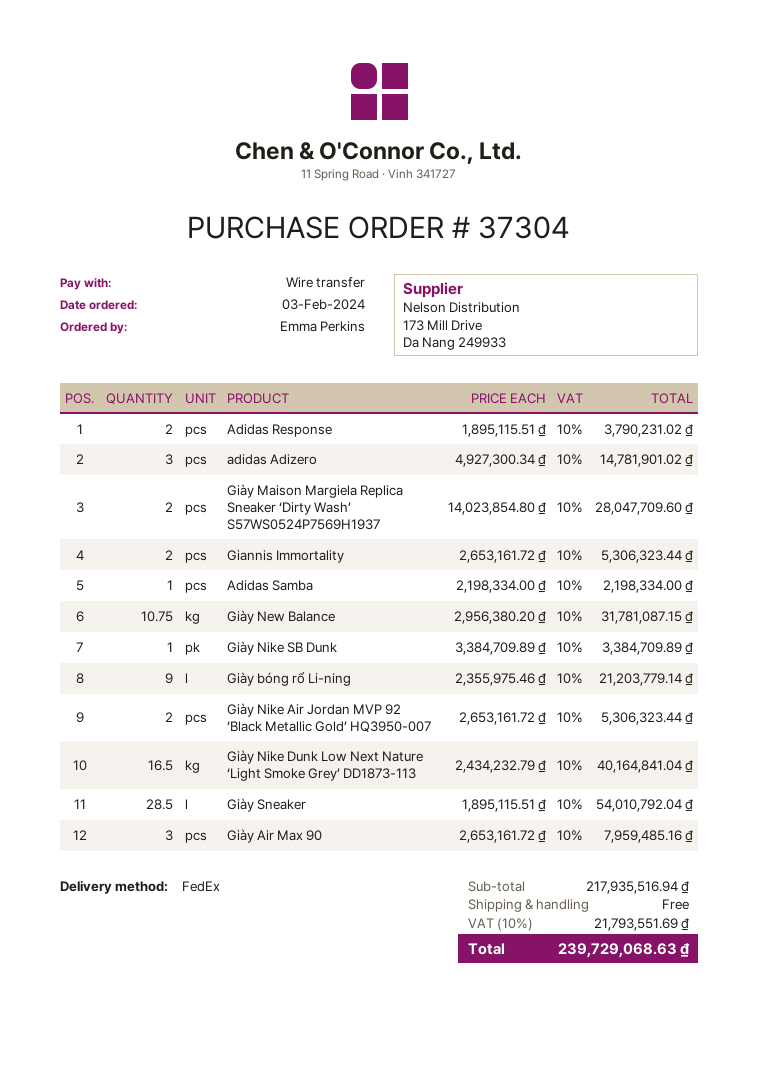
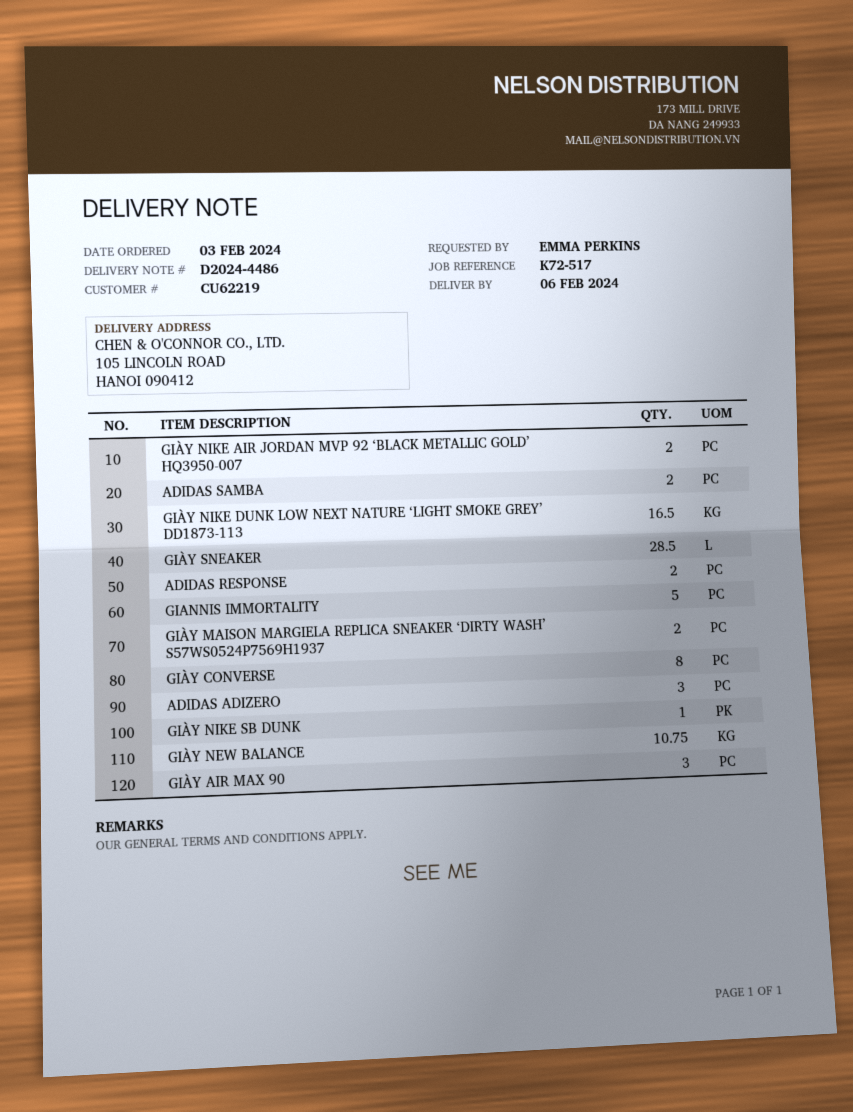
Giannis Immortality: 2 -> 5
Adidas Samba: 1 -> 2
Giày bóng rổ Li-ning: 9 -> none
GIÀY CONVERSE: none -> 8

